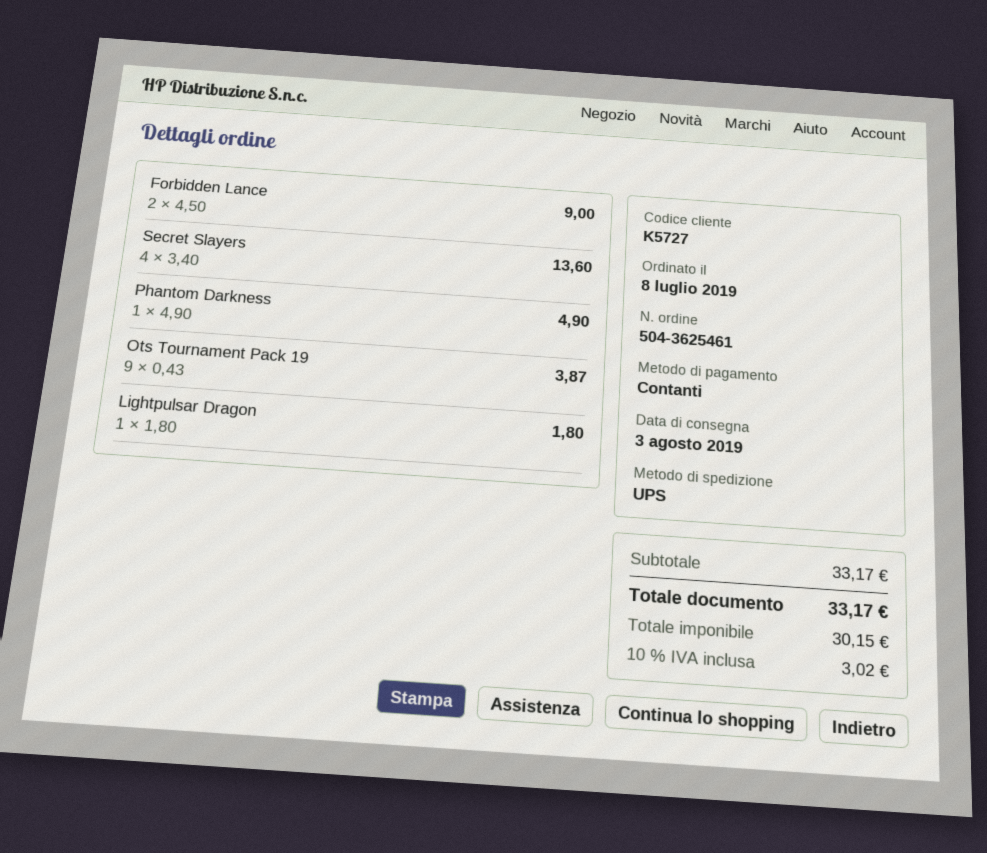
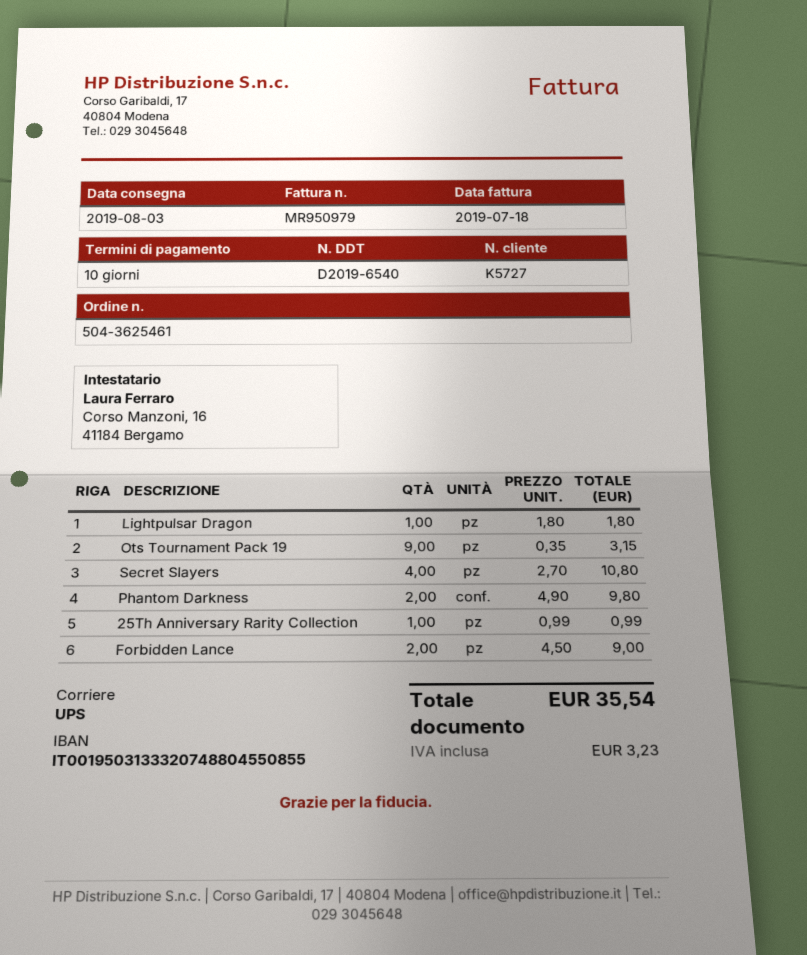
Secret Slayers: 4 x 3.40 = 13.60 -> 4 x 2.70 = 10.80
Phantom Darkness: 1 x 4.90 = 4.90 -> 2 x 4.90 = 9.80
Ots Tournament Pack 19: 9 x 0.43 = 3.87 -> 9 x 0.35 = 3.15
25Th Anniversary Rarity Collection: none -> 1 x 0.99 = 0.99
tax: 3.02 -> 3.23
total: 33.17 -> 35.54

